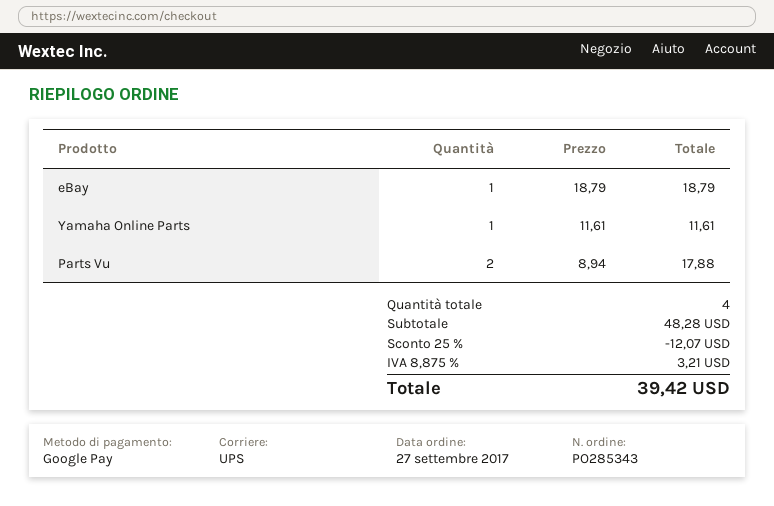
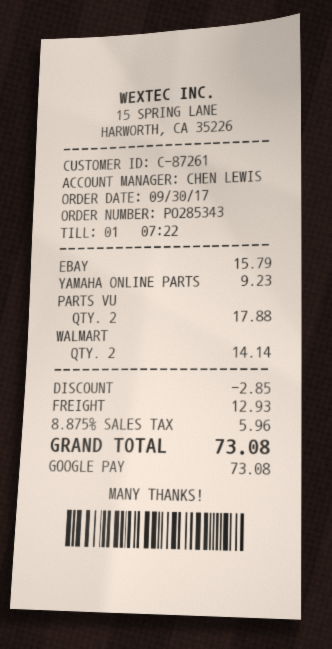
order date: 2017-09-27 -> 2017-09-30
eBay: 1 for 18.79 -> 1 for 15.79
Yamaha Online Parts: 1 for 11.61 -> 1 for 9.23
WALMART: none -> 2 for 14.14
discount: 12.07 -> 2.85
shipping: none -> 12.93
tax: 8.875% = 3.21 -> 8.875% = 5.96
total: 39.42 -> 73.08

